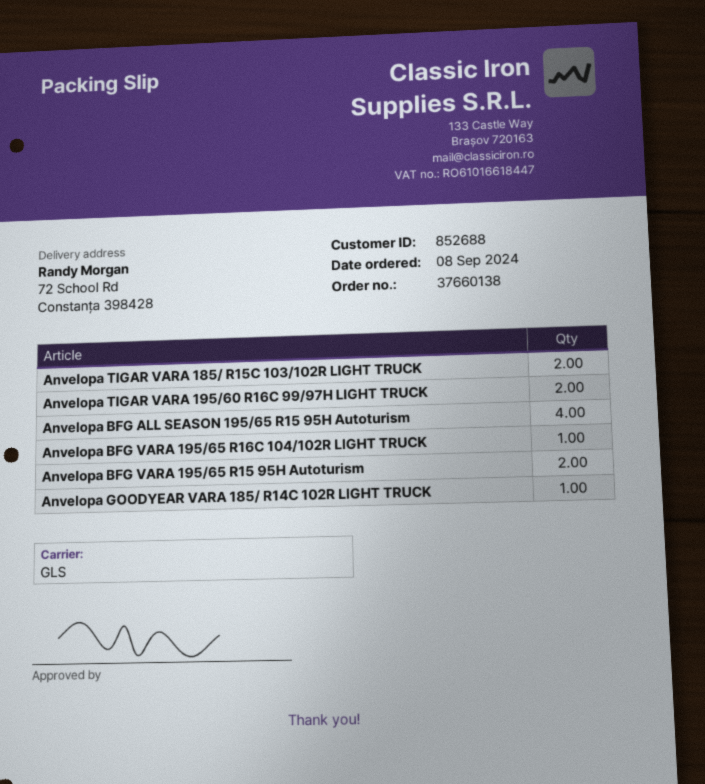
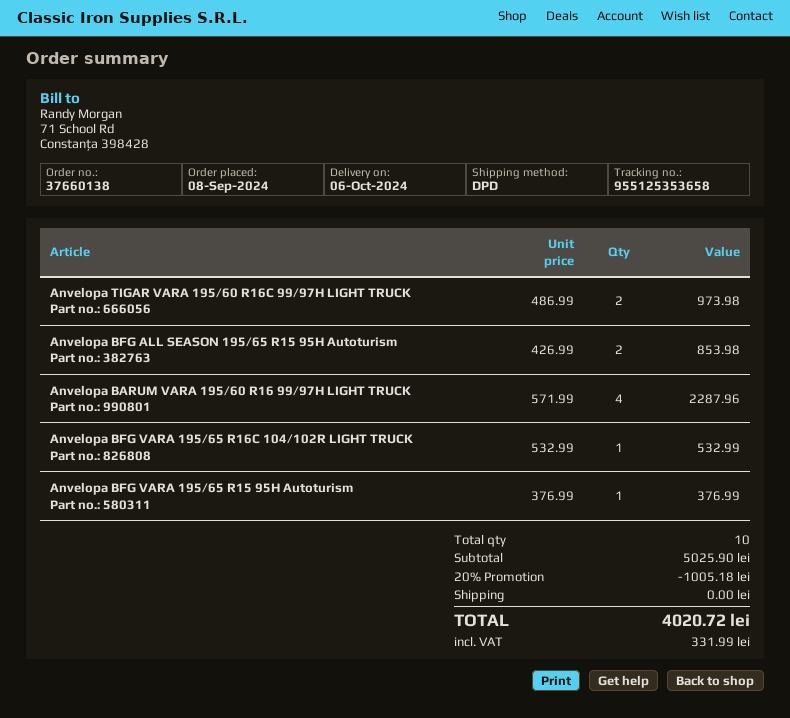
shipping method: GLS -> DPD
Anvelopa TIGAR VARA 185/ R15C 103/102R LIGHT TRUCK: 2 -> none
Anvelopa BFG ALL SEASON 195/65 R15 95H Autoturism: 4 -> 2
Anvelopa BFG VARA 195/65 R15 95H Autoturism: 2 -> 1
Anvelopa GOODYEAR VARA 185/ R14C 102R LIGHT TRUCK: 1 -> none
Anvelopa BARUM VARA 195/60 R16 99/97H LIGHT TRUCK: none -> 4

